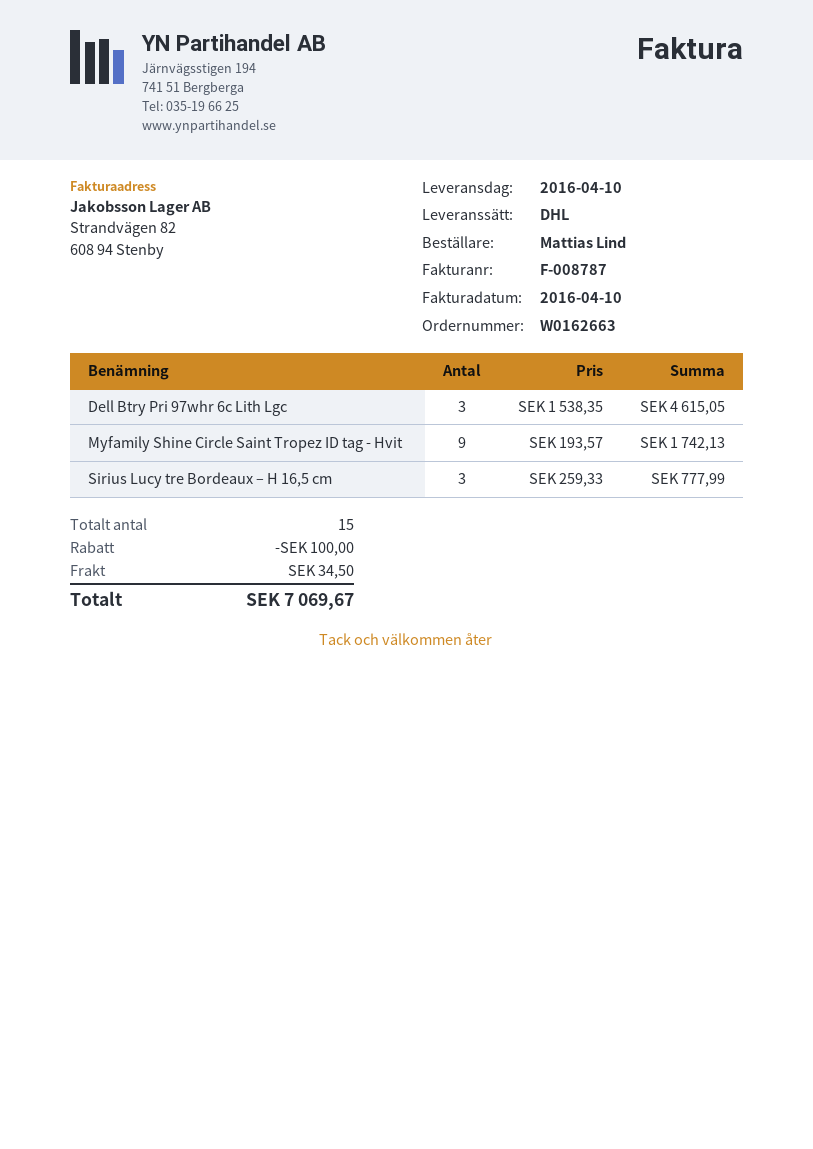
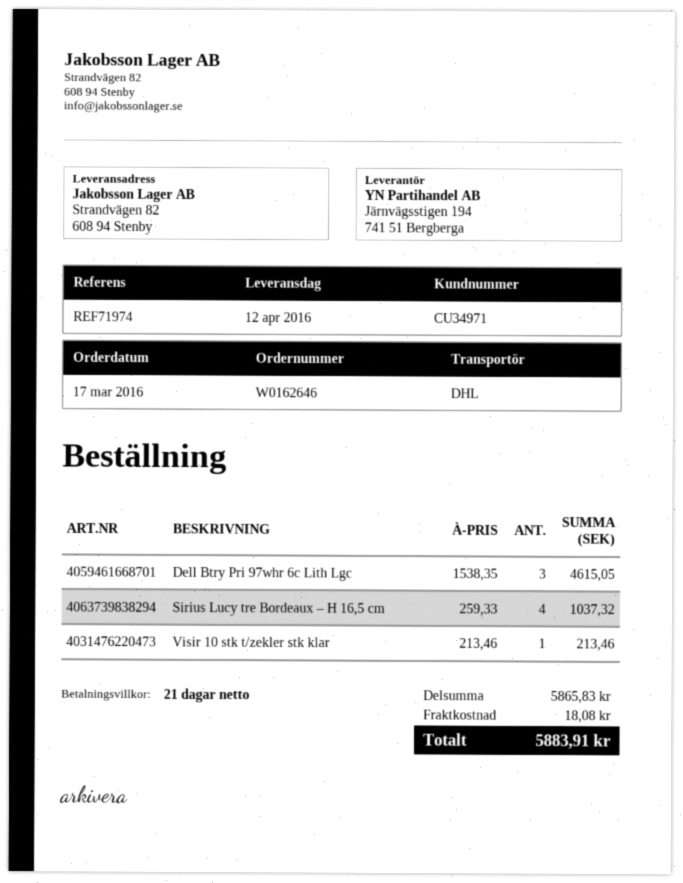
order number: W0162663 -> W0162646
delivery date: 2016-04-10 -> 2016-04-12
Myfamily Shine Circle Saint Tropez ID tag - Hvit: 9 x 193.57 = 1742.13 -> none
Sirius Lucy tre Bordeaux – H 16,5 cm: 3 x 259.33 = 777.99 -> 4 x 259.33 = 1037.32
Visir 10 stk t/zekler stk klar: none -> 1 x 213.46 = 213.46
discount: 100.00 -> none
shipping: 34.50 -> 18.08
total: 7069.67 -> 5883.91

